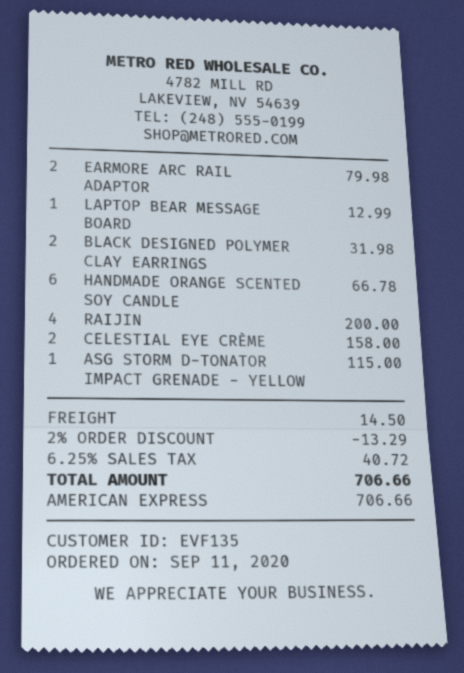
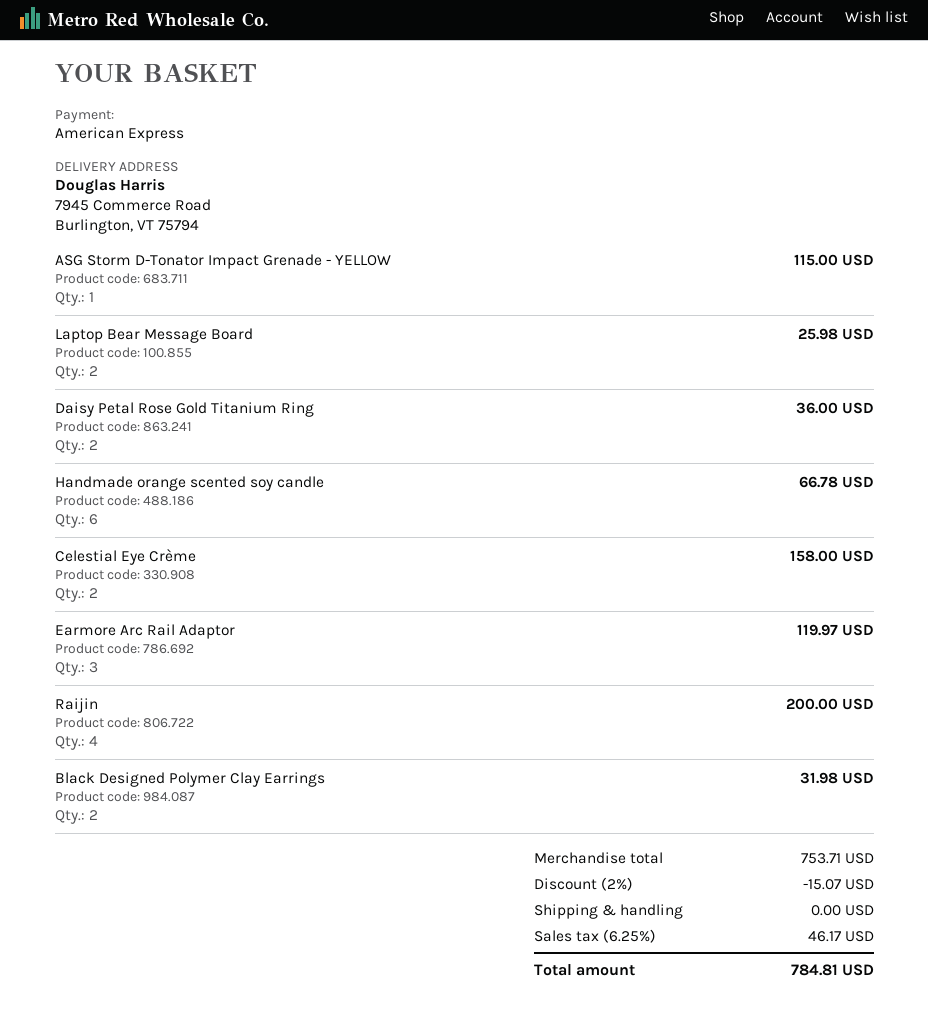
EARMORE ARC RAIL ADAPTOR: 2 for 79.98 -> 3 for 119.97
LAPTOP BEAR MESSAGE BOARD: 1 for 12.99 -> 2 for 25.98
Daisy Petal Rose Gold Titanium Ring: none -> 2 for 36.00
discount: 2% = 13.29 -> 2% = 15.07
shipping: 14.50 -> 0.00
tax: 6.25% = 40.72 -> 6.25% = 46.17
total: 706.66 -> 784.81

